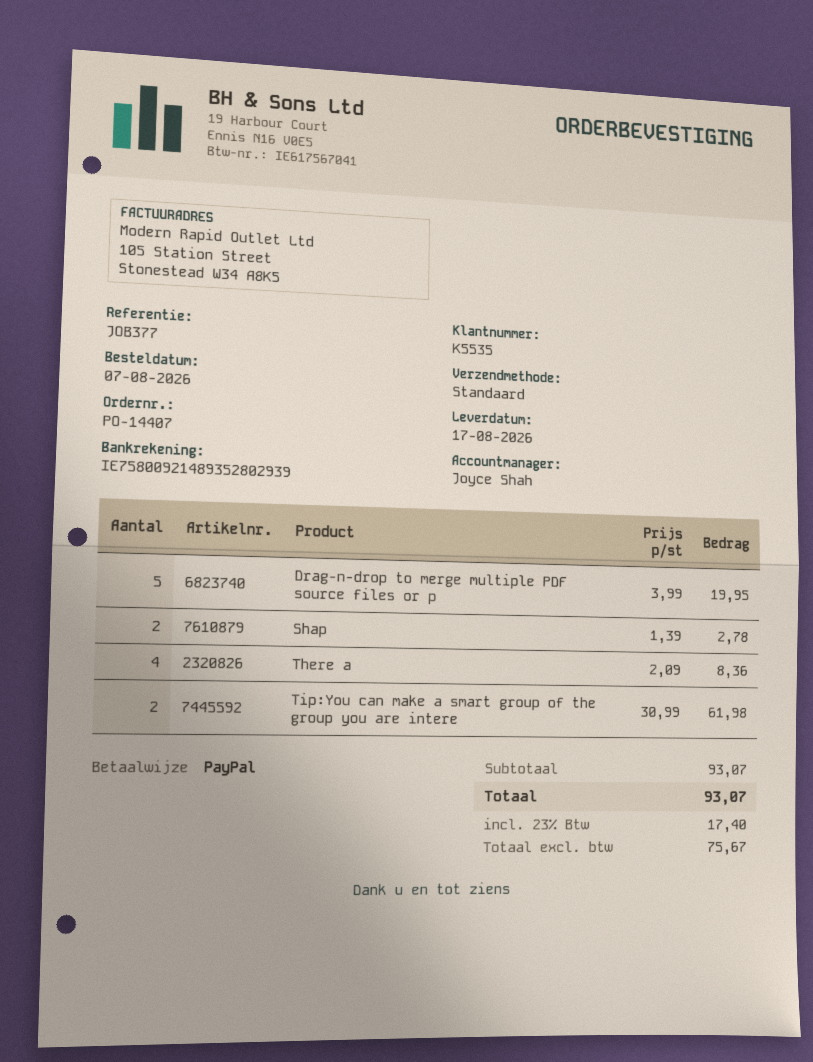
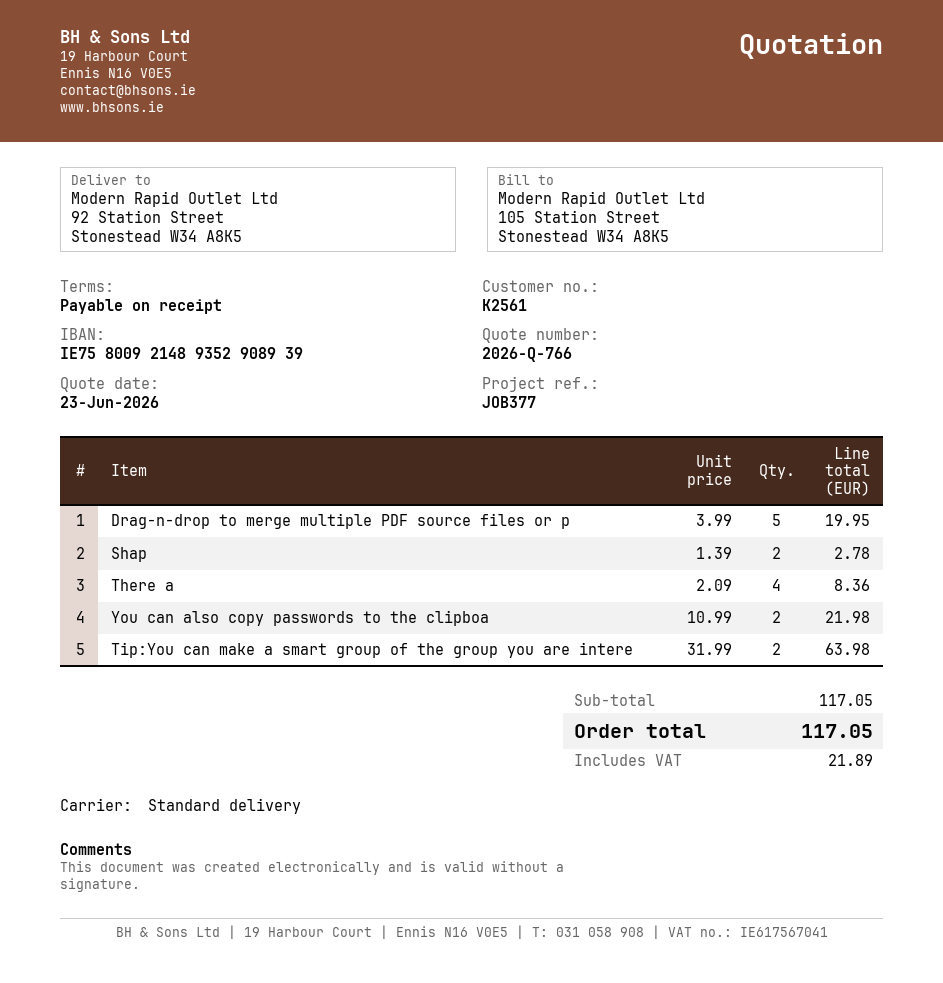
customer number: K5535 -> K2561
bank account: IE75800921489352802939 -> IE75800921489352908939
Tip:You can make a smart group of the group you are intere: 2 x 30.99 = 61.98 -> 2 x 31.99 = 63.98
You can also copy passwords to the clipboa: none -> 2 x 10.99 = 21.98
subtotal: 93.07 -> 117.05
tax: 17.40 -> 21.89
total: 93.07 -> 117.05

